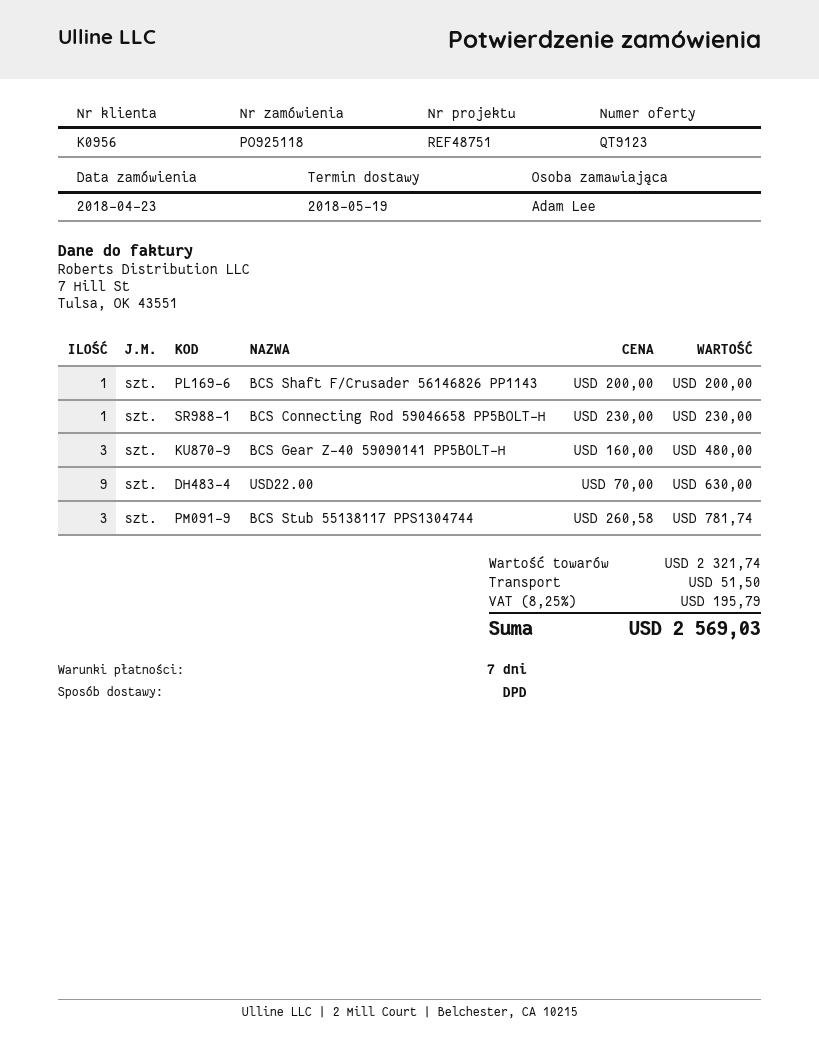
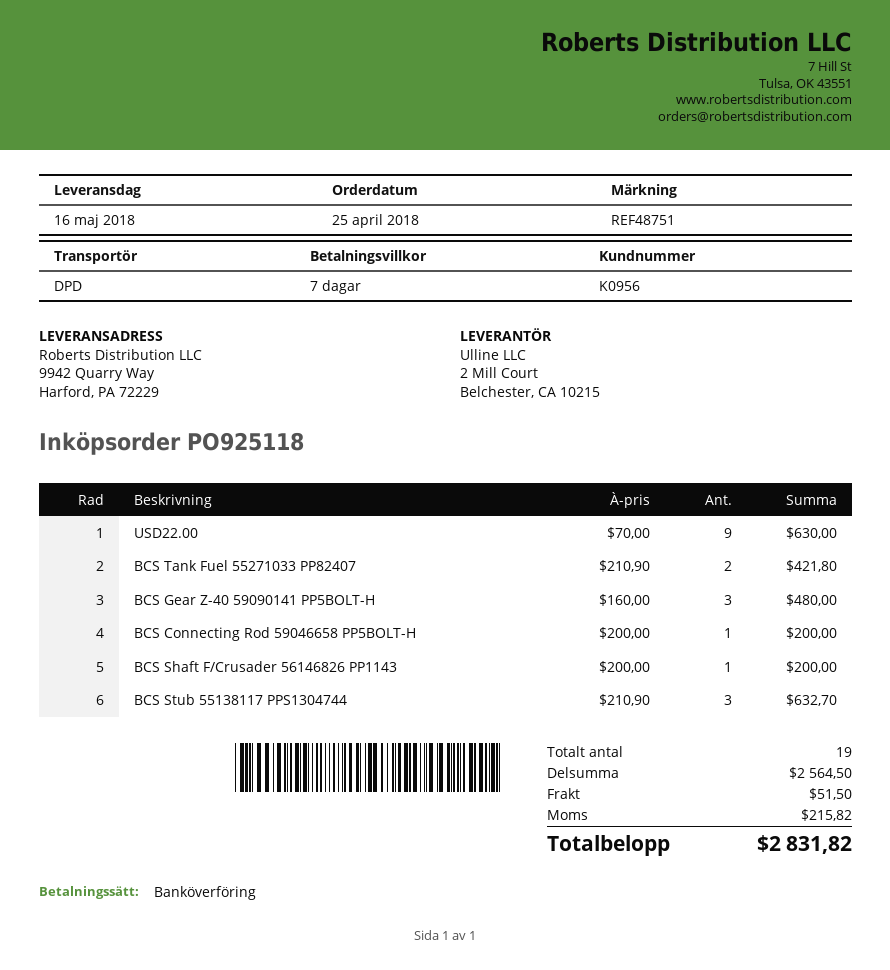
order date: 2018-04-23 -> 2018-04-25
delivery date: 2018-05-19 -> 2018-05-16
BCS Connecting Rod 59046658 PP5BOLT-H: 1 x 230.00 = 230.00 -> 1 x 200.00 = 200.00
BCS Stub 55138117 PPS1304744: 3 x 260.58 = 781.74 -> 3 x 210.90 = 632.70
BCS Tank Fuel 55271033 PP82407: none -> 2 x 210.90 = 421.80
subtotal: 2321.74 -> 2564.50
tax: 195.79 -> 215.82
total: 2569.03 -> 2831.82

